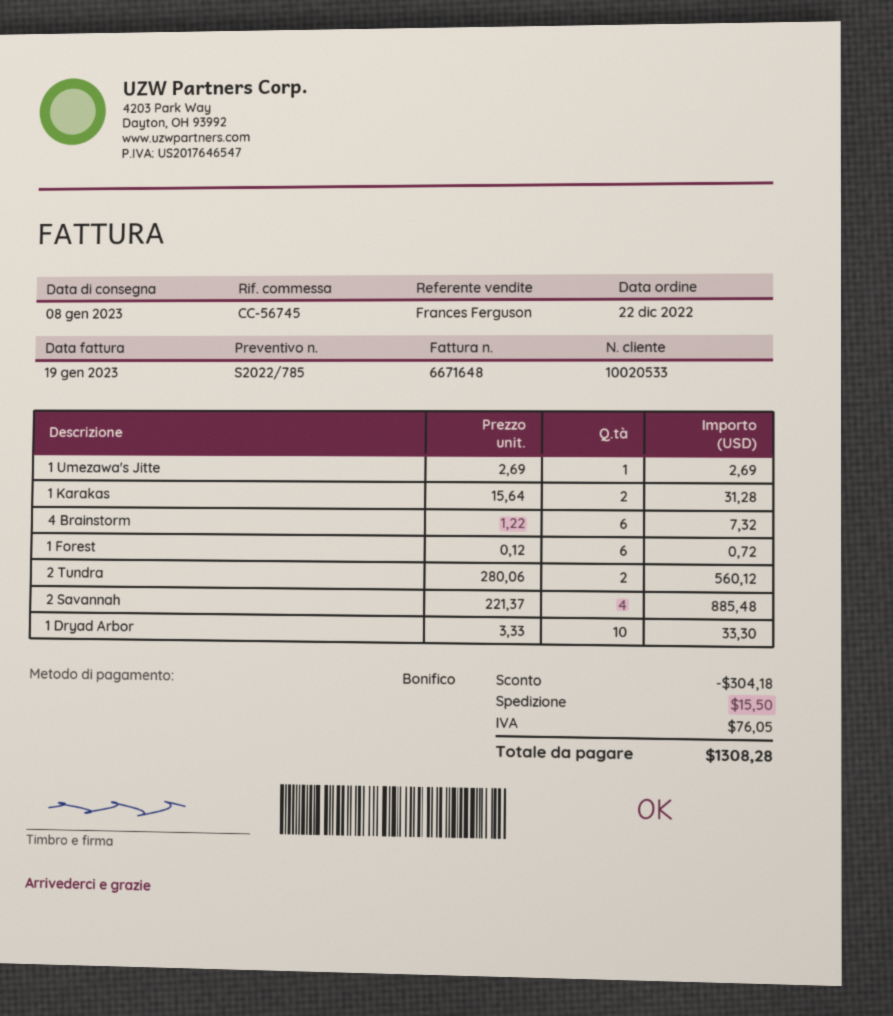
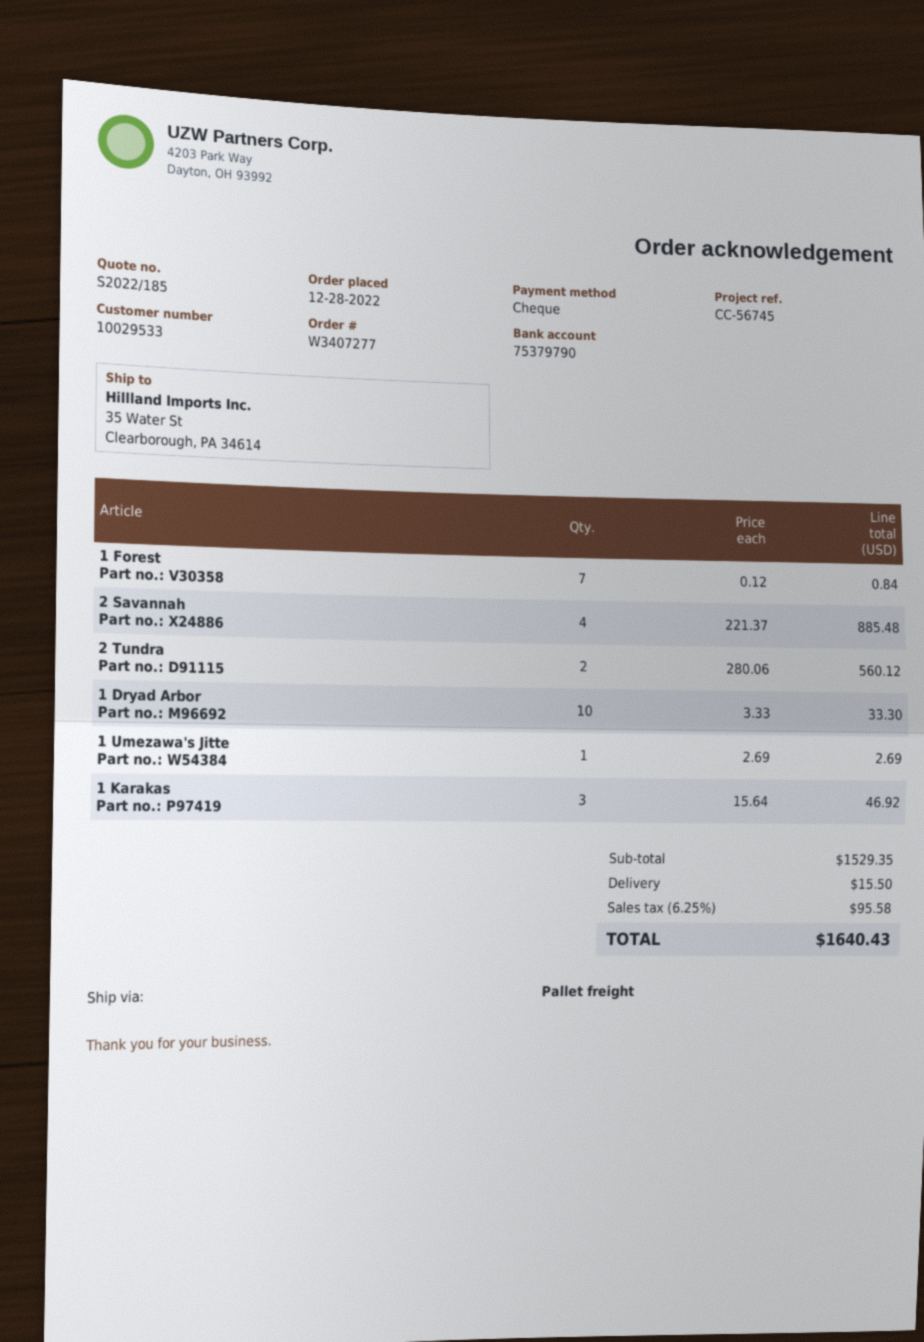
quote number: S2022/785 -> S2022/185
order date: 2022-12-22 -> 2022-12-28
customer number: 10020533 -> 10029533
payment method: bank transfer -> cheque
1 Karakas: 2 x 15.64 = 31.28 -> 3 x 15.64 = 46.92
4 Brainstorm: 6 x 1.22 = 7.32 -> none
1 Forest: 6 x 0.12 = 0.72 -> 7 x 0.12 = 0.84
discount: 304.18 -> none
tax: 76.05 -> 95.58
total: 1308.28 -> 1640.43

